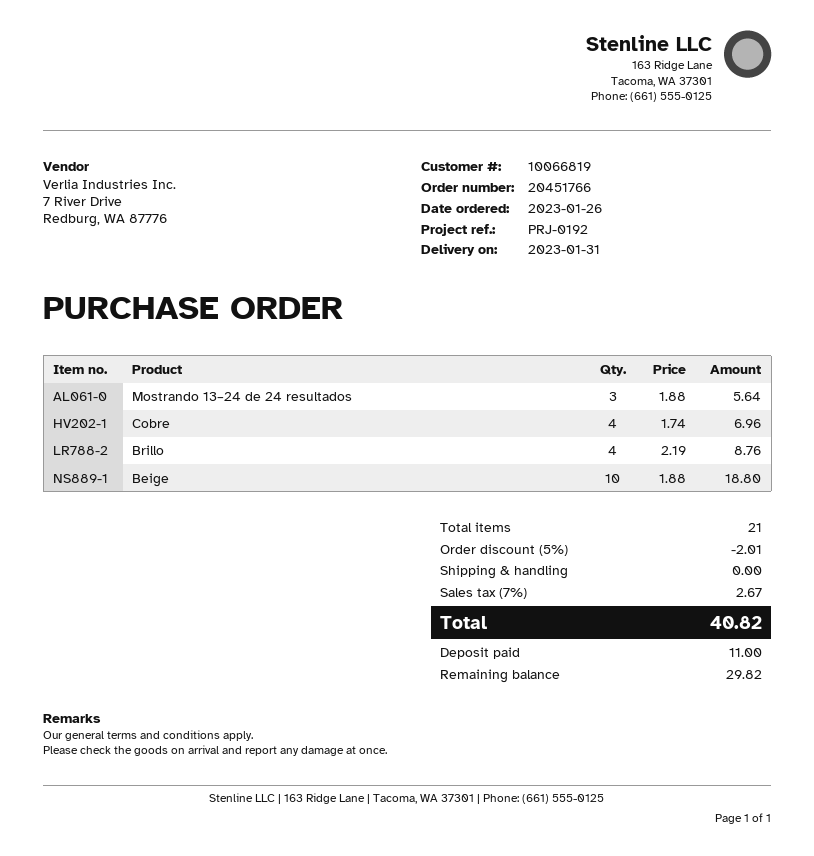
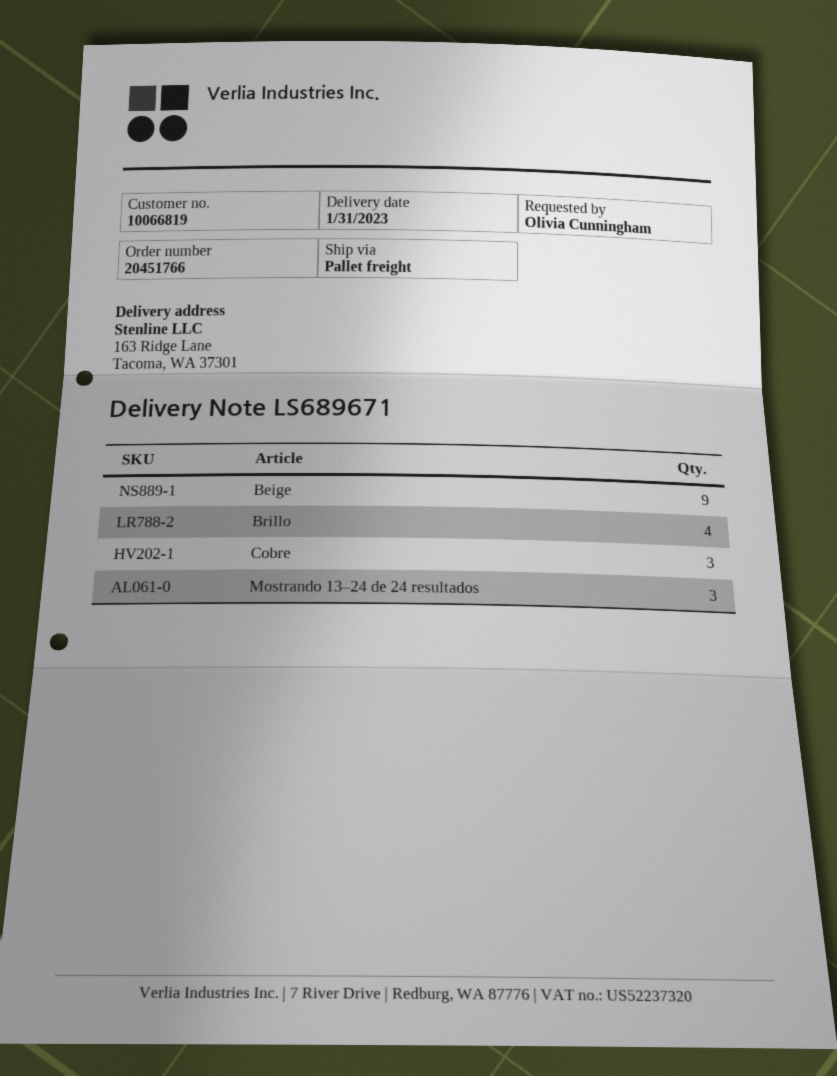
Cobre: 4 -> 3
Beige: 10 -> 9

